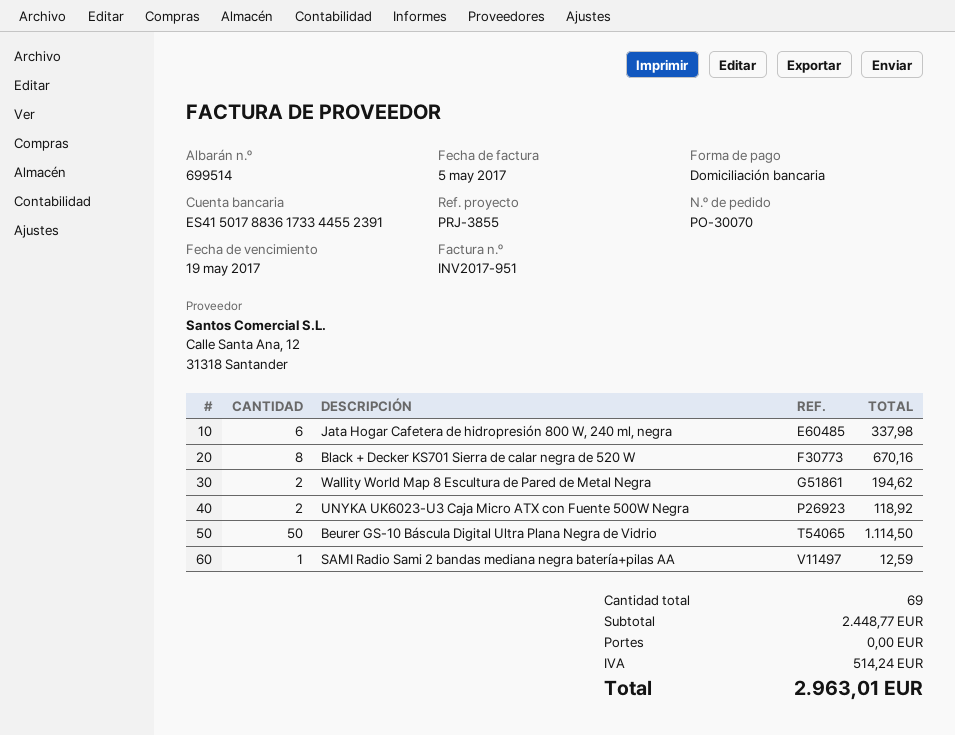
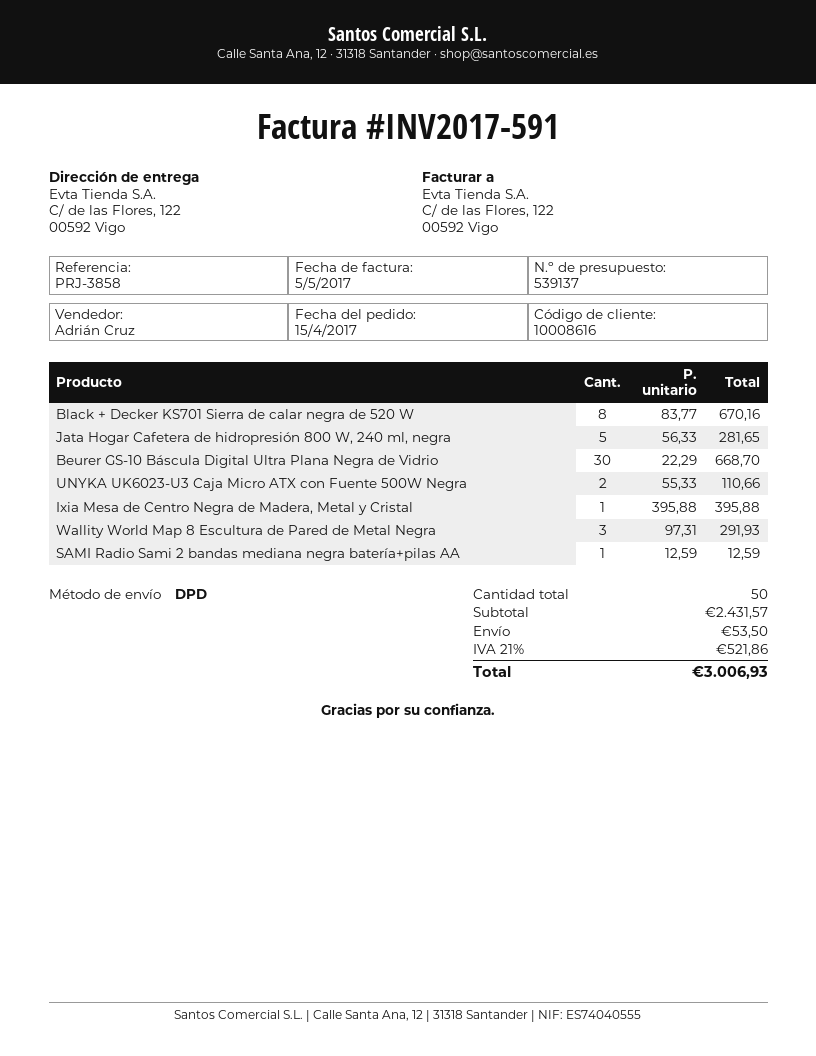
invoice number: INV2017-951 -> INV2017-591
reference: PRJ-3855 -> PRJ-3858
Jata Hogar Cafetera de hidropresión 800 W, 240 ml, negra: 6 for 337.98 -> 5 for 281.65
Wallity World Map 8 Escultura de Pared de Metal Negra: 2 for 194.62 -> 3 for 291.93
UNYKA UK6023-U3 Caja Micro ATX con Fuente 500W Negra: 2 for 118.92 -> 2 for 110.66
Beurer GS-10 Báscula Digital Ultra Plana Negra de Vidrio: 50 for 1114.50 -> 30 for 668.70
Ixia Mesa de Centro Negra de Madera, Metal y Cristal: none -> 1 for 395.88
total quantity: 69 -> 50
subtotal: 2448.77 -> 2431.57
shipping: 0.00 -> 53.50
tax: 514.24 -> 521.86
total: 2963.01 -> 3006.93

